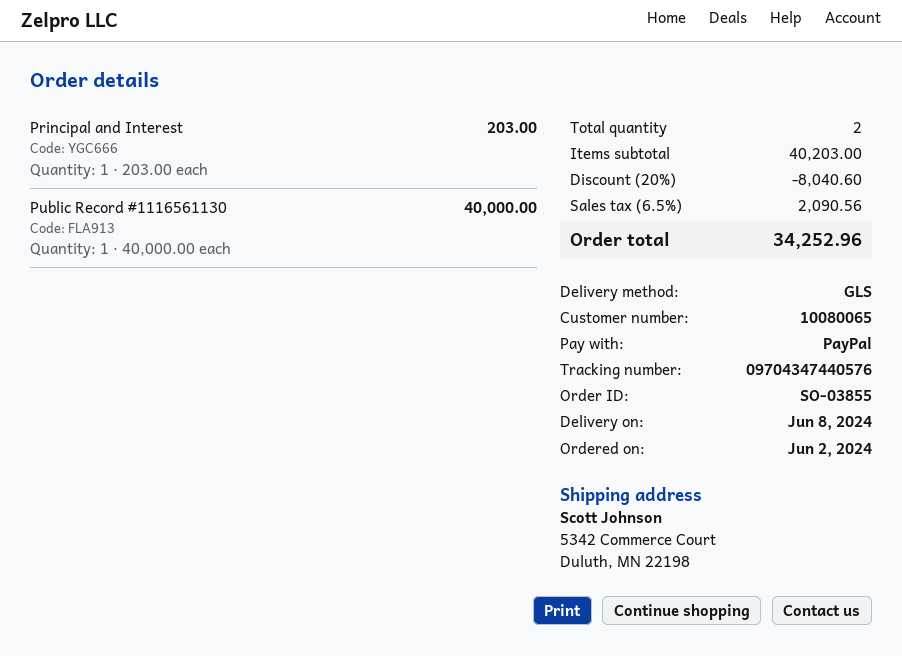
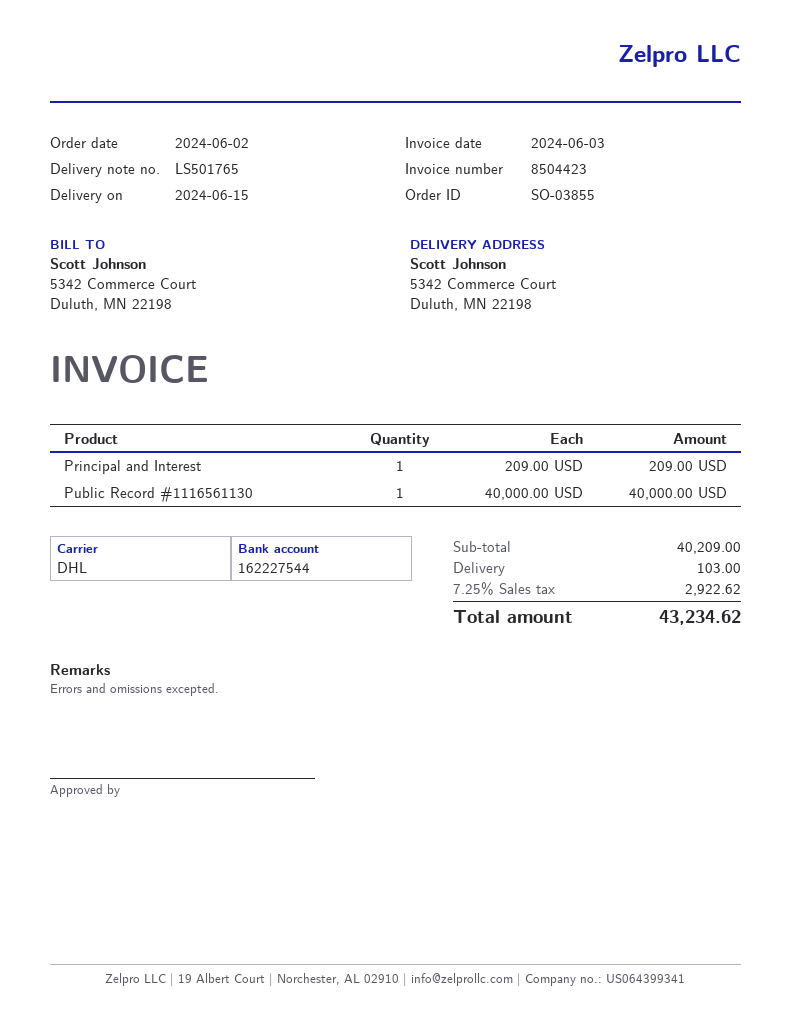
delivery date: 2024-06-08 -> 2024-06-15
shipping method: GLS -> DHL
Principal and Interest: 1 x 203.00 = 203.00 -> 1 x 209.00 = 209.00
subtotal: 40203.00 -> 40209.00
discount: 20% = 8040.60 -> none
shipping: none -> 103.00
tax: 6.5% = 2090.56 -> 7.25% = 2922.62
total: 34252.96 -> 43234.62

